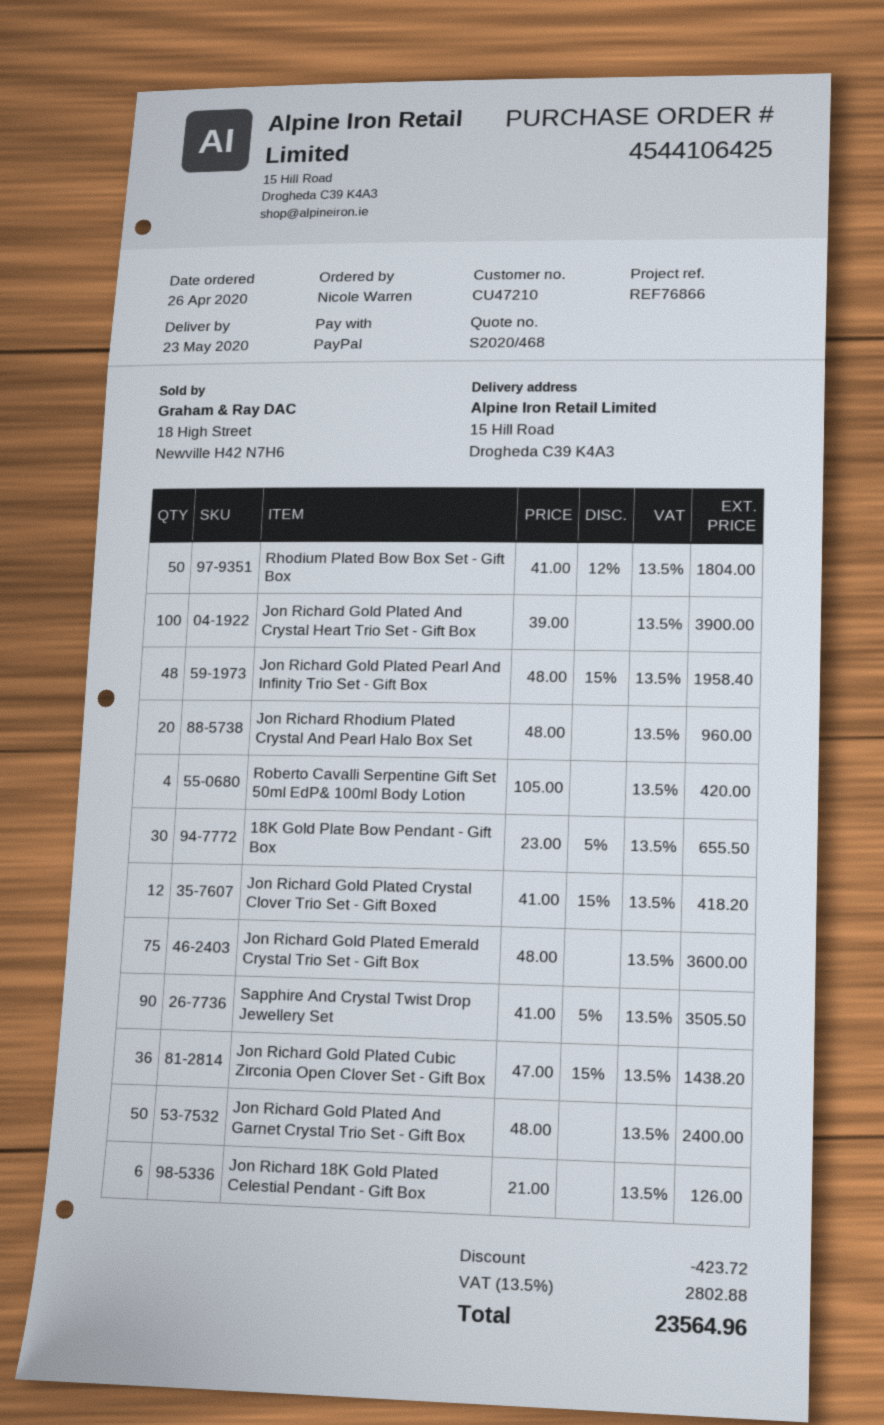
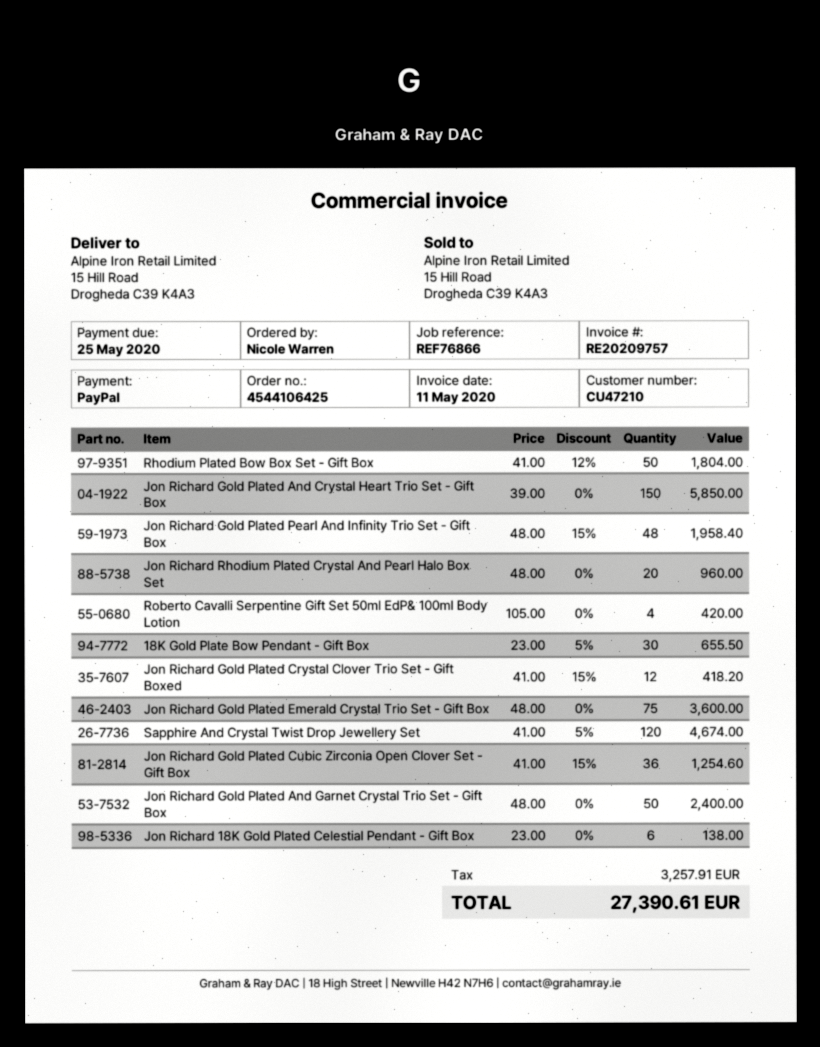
Jon Richard Gold Plated And Crystal Heart Trio Set - Gift Box: 100 x 39.00 = 3900.00 -> 150 x 39.00 = 5850.00
Sapphire And Crystal Twist Drop Jewellery Set: 90 x 41.00 - 5% = 3505.50 -> 120 x 41.00 - 5% = 4674.00
Jon Richard Gold Plated Cubic Zirconia Open Clover Set - Gift Box: 36 x 47.00 - 15% = 1438.20 -> 36 x 41.00 - 15% = 1254.60
Jon Richard 18K Gold Plated Celestial Pendant - Gift Box: 6 x 21.00 = 126.00 -> 6 x 23.00 = 138.00
discount: 423.72 -> none
tax: 2802.88 -> 3257.91
total: 23564.96 -> 27390.61

